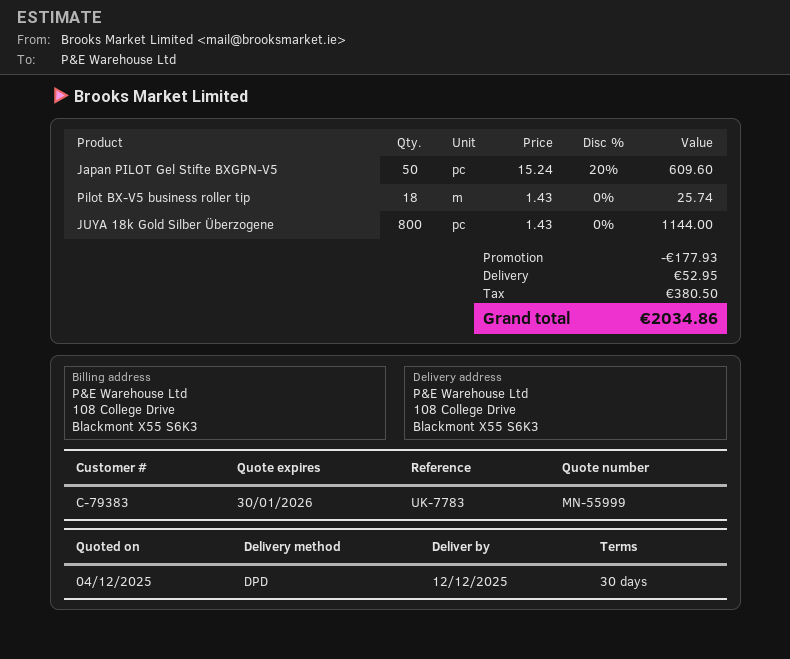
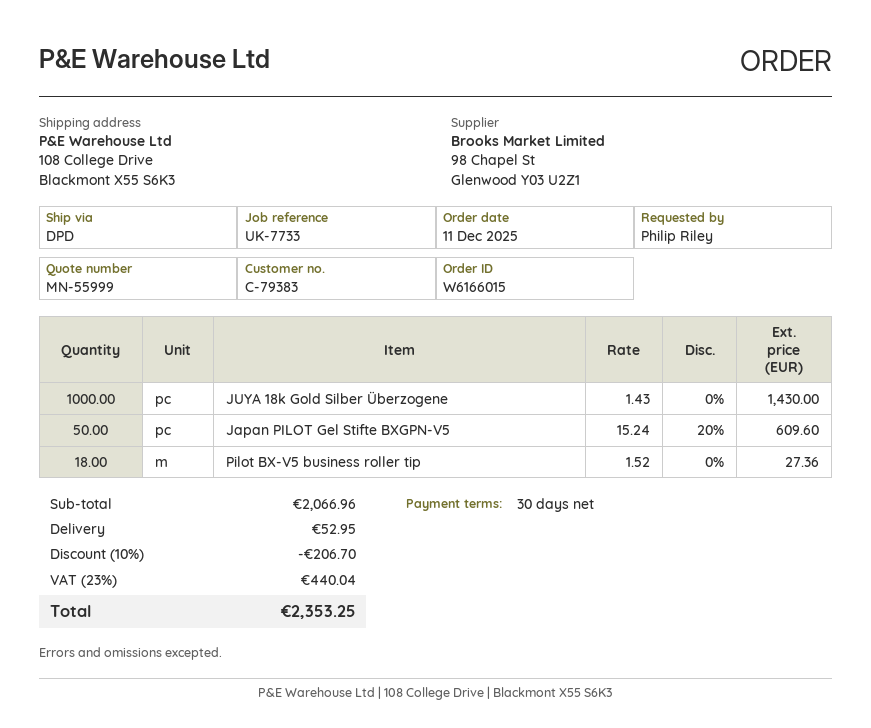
reference: UK-7783 -> UK-7733
Pilot BX-V5 business roller tip: 18 x 1.43 = 25.74 -> 18 x 1.52 = 27.36
JUYA 18k Gold Silber Überzogene: 800 x 1.43 = 1144.00 -> 1000 x 1.43 = 1430.00
discount: 177.93 -> 206.70
tax: 380.50 -> 440.04
total: 2034.86 -> 2353.25

